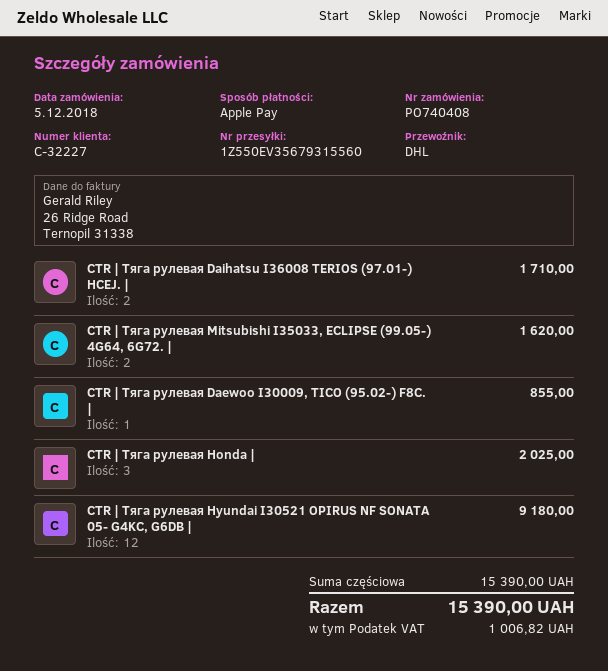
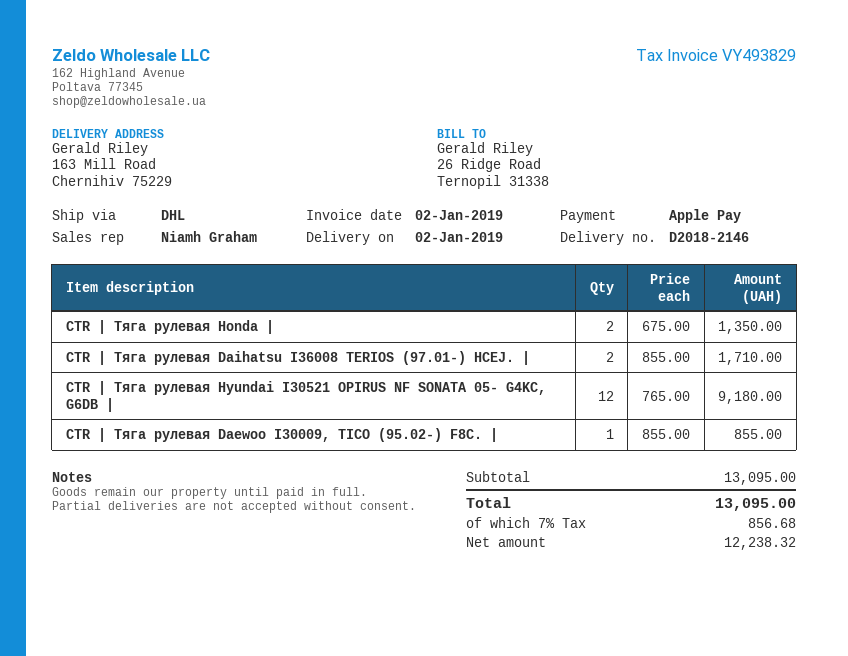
CTR | Тяга рулевая Mitsubishi I35033, ECLIPSE (99.05-) 4G64, 6G72. |: 2 for 1620.00 -> none
CTR | Тяга рулевая Honda |: 3 for 2025.00 -> 2 for 1350.00
subtotal: 15390.00 -> 13095.00
tax: 1006.82 -> 856.68
total: 15390.00 -> 13095.00

